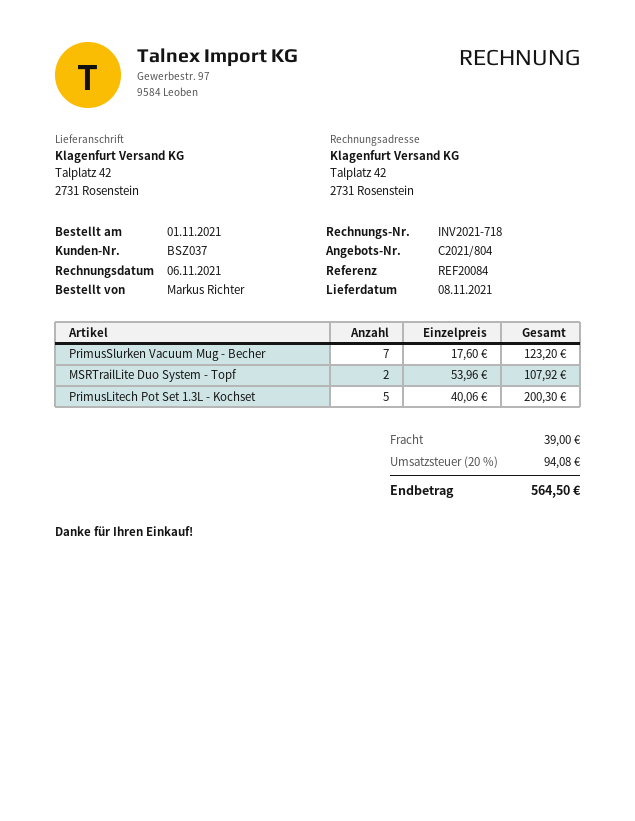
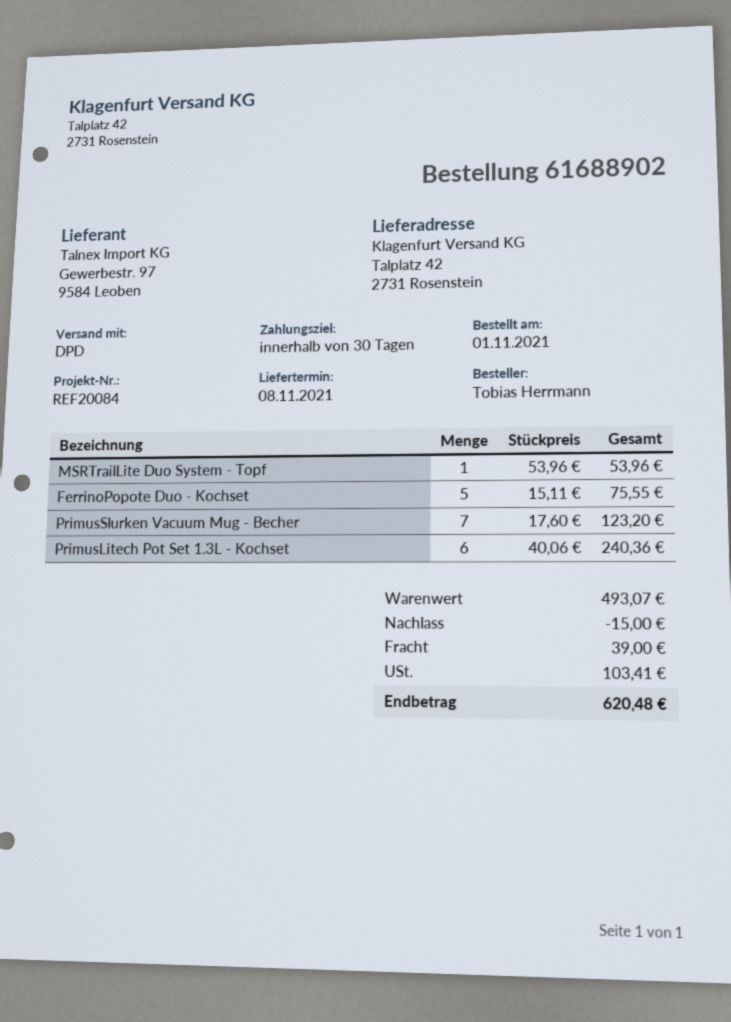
ordered by: Markus Richter -> Tobias Herrmann
MSRTrailLite Duo System - Topf: 2 x 53.96 = 107.92 -> 1 x 53.96 = 53.96
PrimusLitech Pot Set 1.3L - Kochset: 5 x 40.06 = 200.30 -> 6 x 40.06 = 240.36
FerrinoPopote Duo - Kochset: none -> 5 x 15.11 = 75.55
discount: none -> 15.00
tax: 94.08 -> 103.41
total: 564.50 -> 620.48

